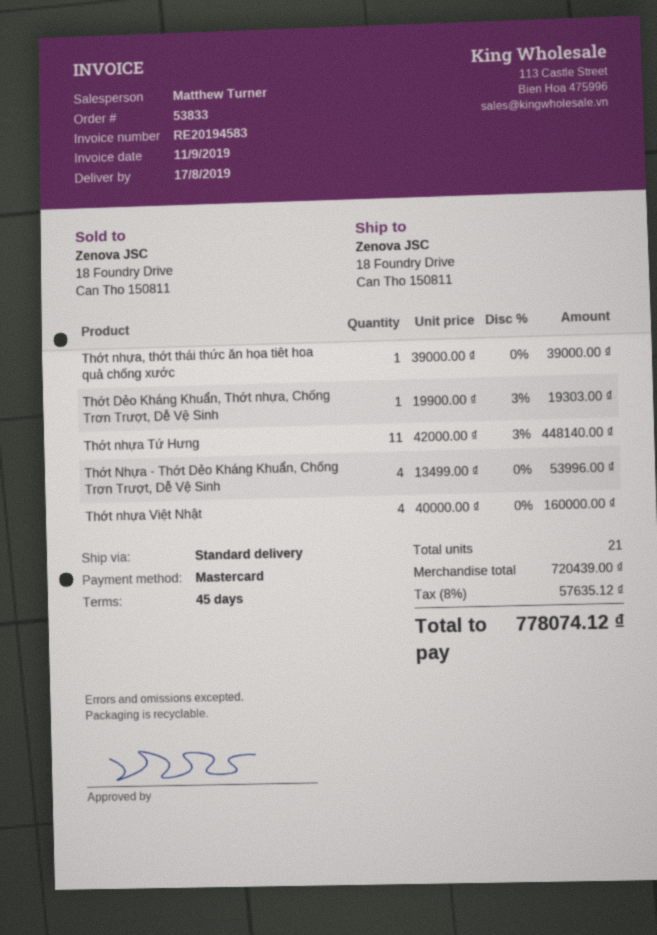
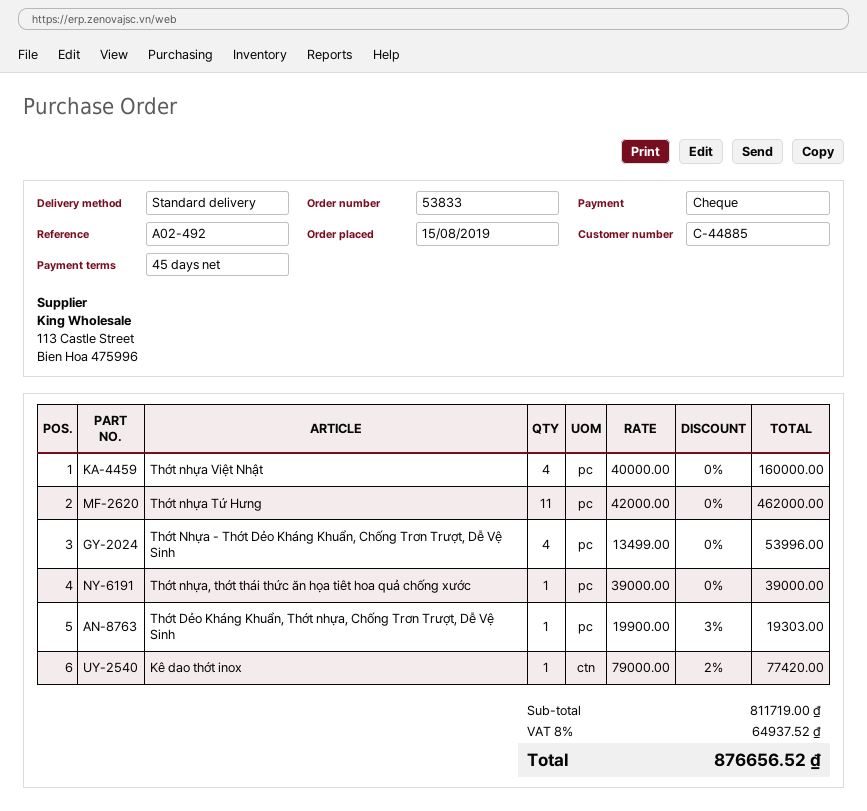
payment method: Mastercard -> cheque
Thớt nhựa Tứ Hưng: 11 x 42000.00 - 3% = 448140.00 -> 11 x 42000.00 = 462000.00
Kê dao thớt inox: none -> 1 x 79000.00 - 2% = 77420.00
subtotal: 720439.00 -> 811719.00
tax: 8% = 57635.12 -> 8% = 64937.52
total: 778074.12 -> 876656.52

